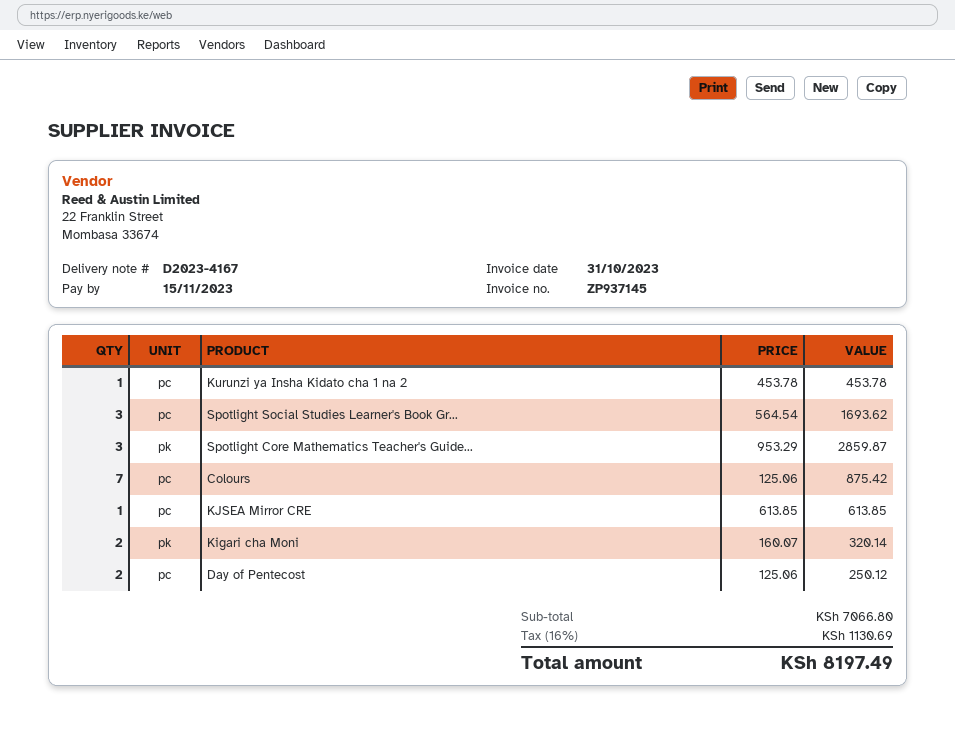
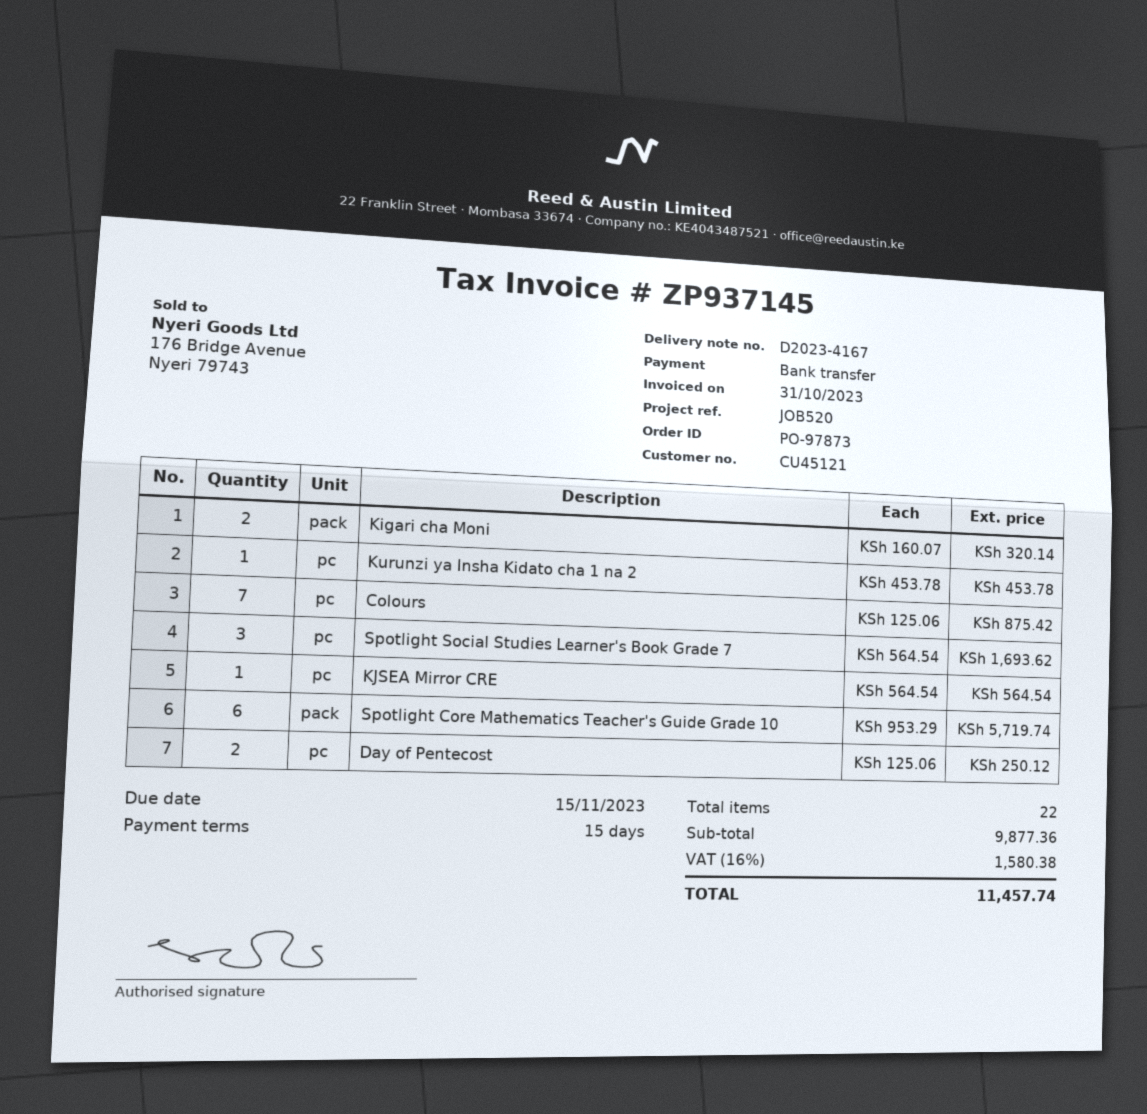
Spotlight Core Mathematics Teacher's Guide...: 3 x 953.29 = 2859.87 -> 6 x 953.29 = 5719.74
KJSEA Mirror CRE: 1 x 613.85 = 613.85 -> 1 x 564.54 = 564.54
subtotal: 7066.80 -> 9877.36
tax: 16% = 1130.69 -> 16% = 1580.38
total: 8197.49 -> 11457.74

